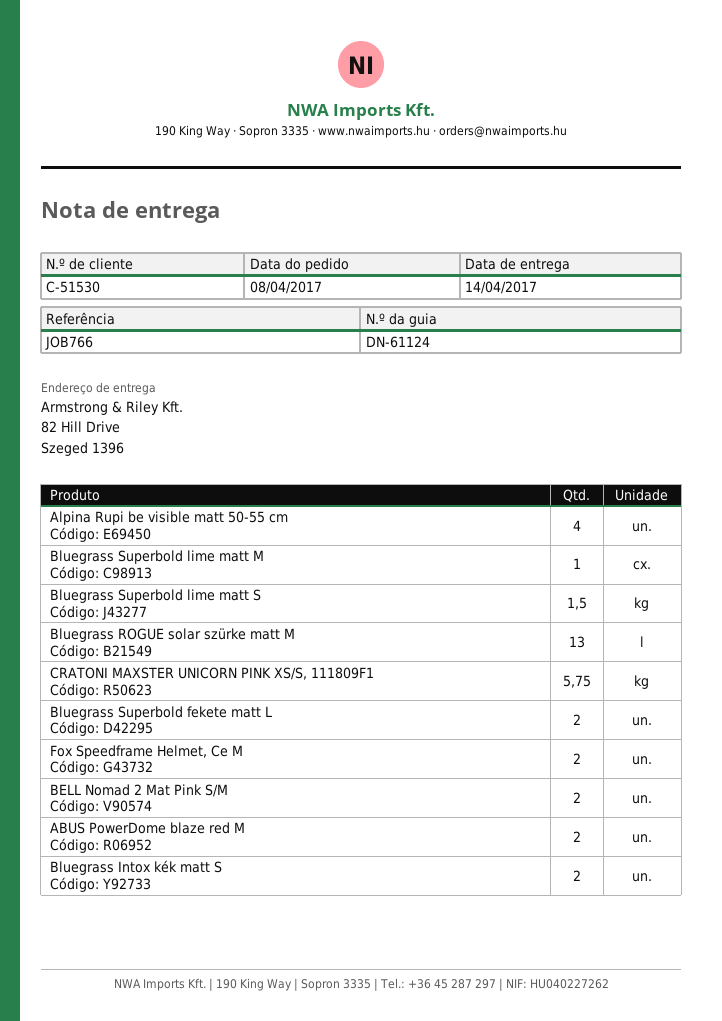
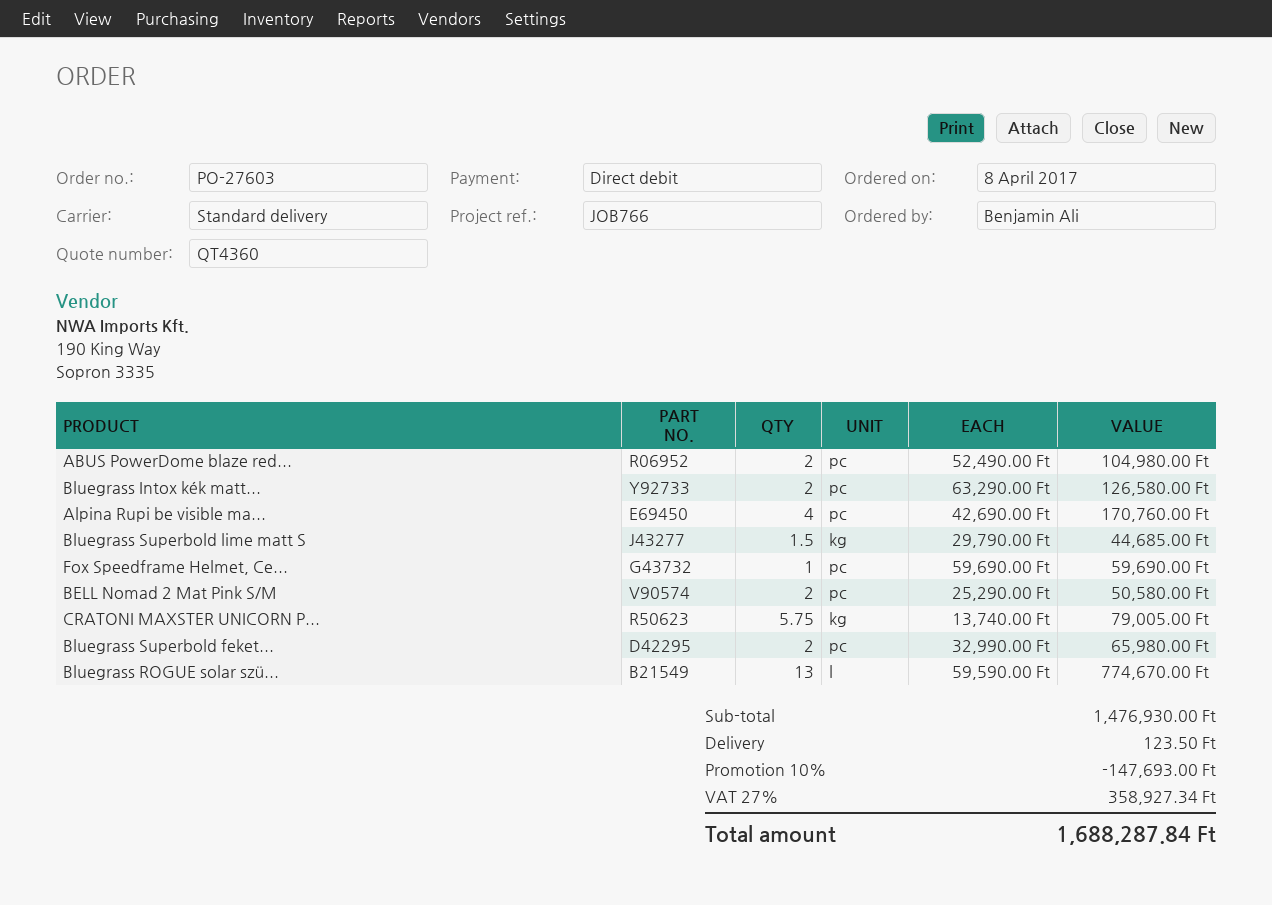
Bluegrass Superbold lime matt M: 1 -> none
Fox Speedframe Helmet, Ce M: 2 -> 1

